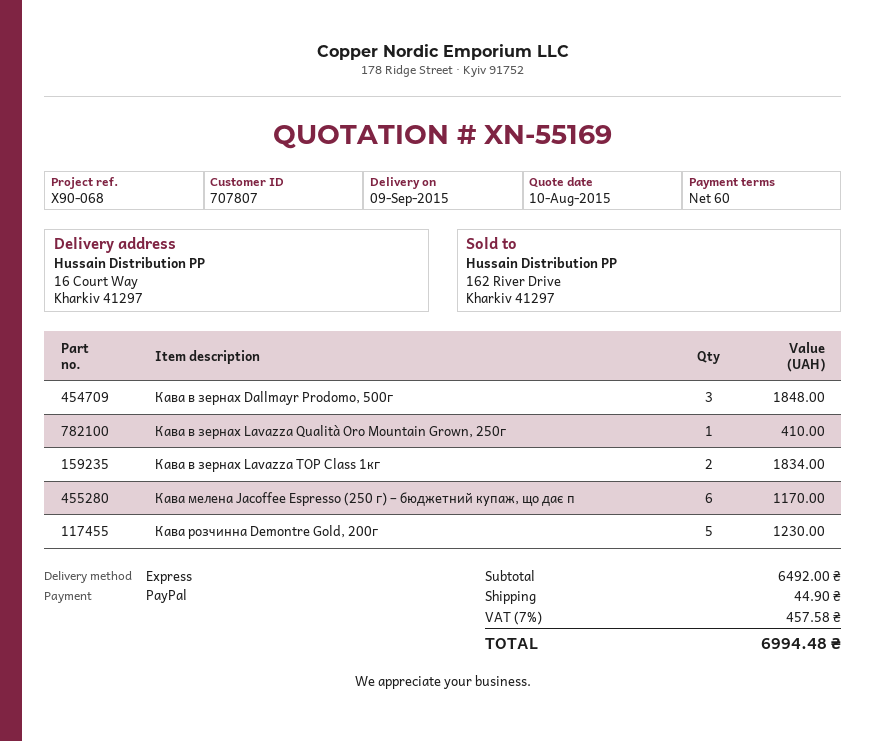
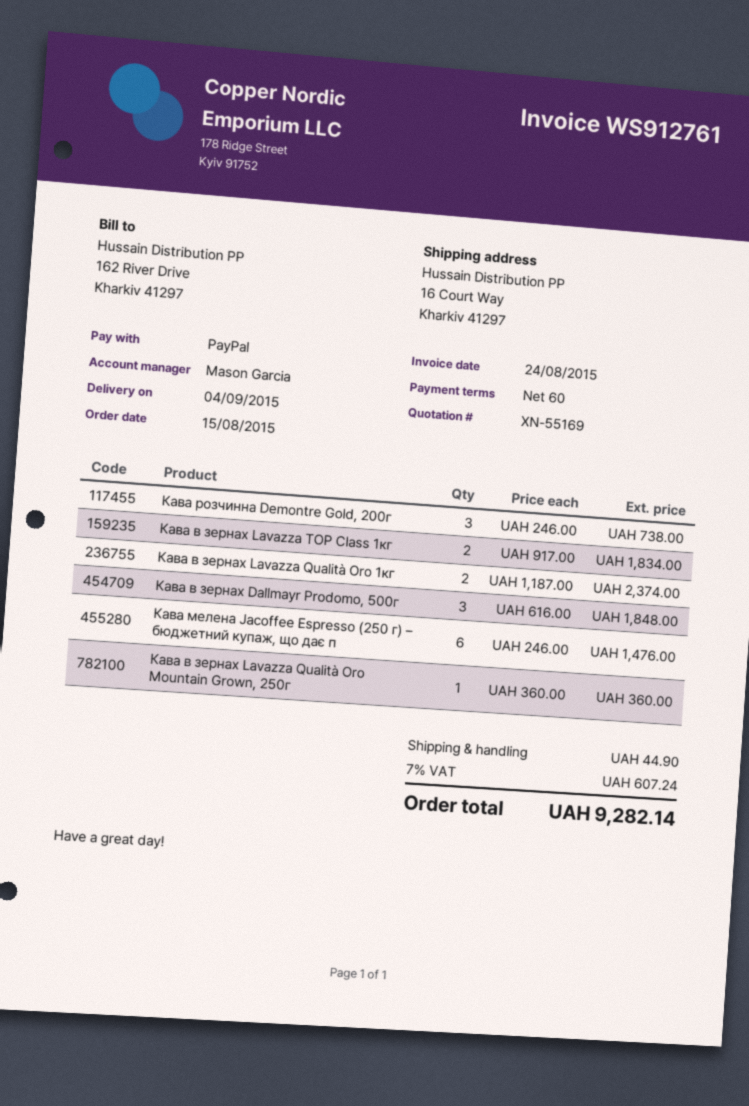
delivery date: 2015-09-09 -> 2015-09-04
Кава в зернах Lavazza Qualità Oro Mountain Grown, 250г: 1 for 410.00 -> 1 for 360.00
Кава мелена Jacoffee Еspresso (250 г) – бюджетний купаж, що дає п: 6 for 1170.00 -> 6 for 1476.00
Кава розчинна Demontre Gold, 200г: 5 for 1230.00 -> 3 for 738.00
Кава в зернах Lavazza Qualità Oro 1кг: none -> 2 for 2374.00
tax: 7% = 457.58 -> 7% = 607.24
total: 6994.48 -> 9282.14

